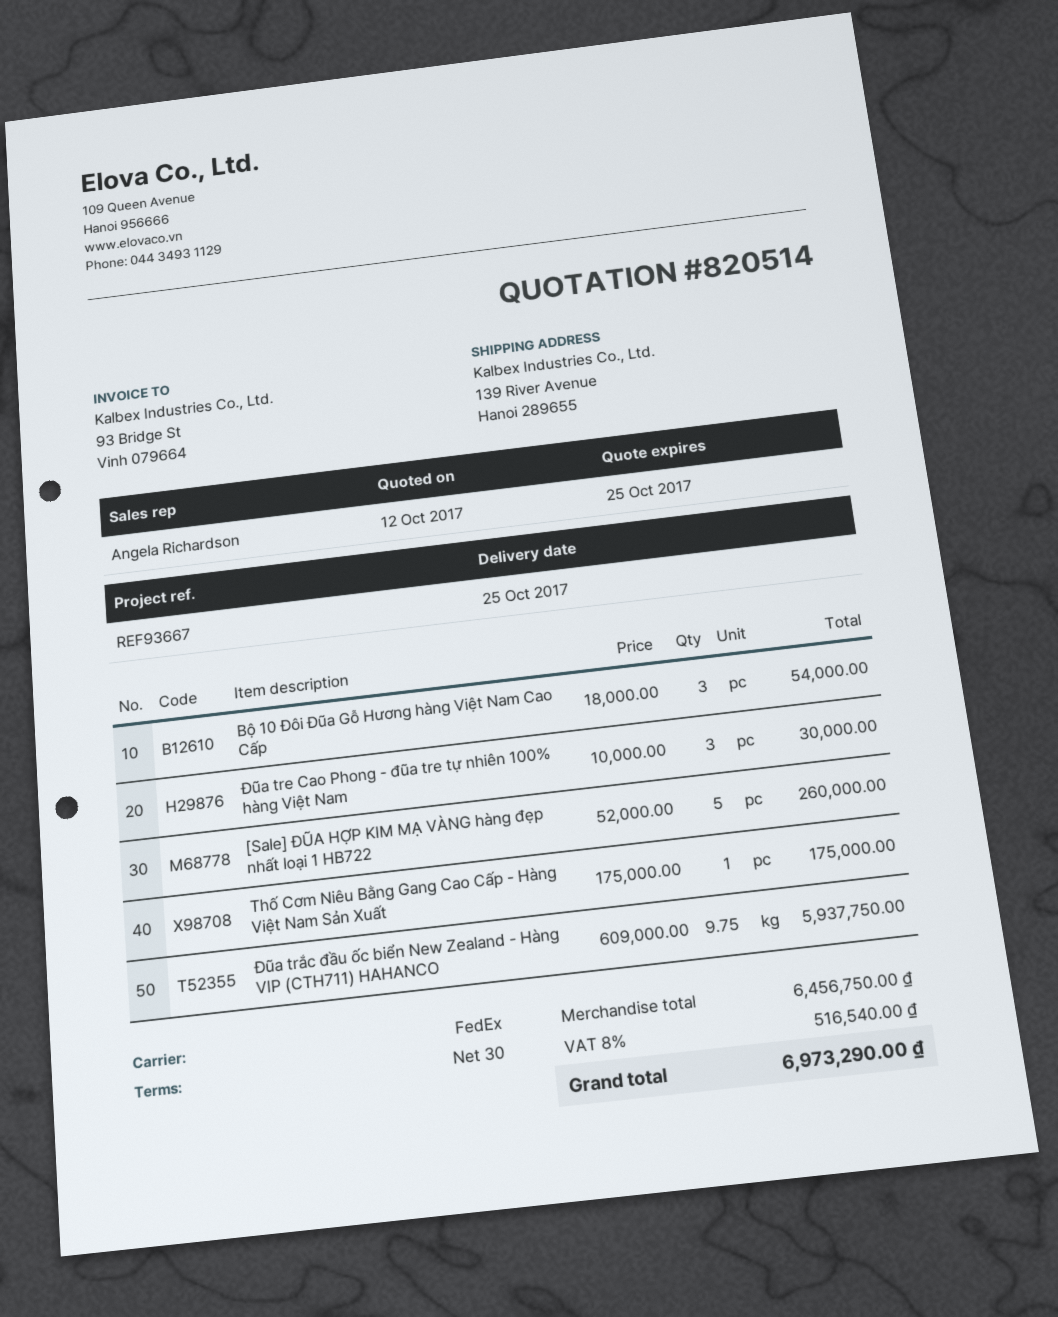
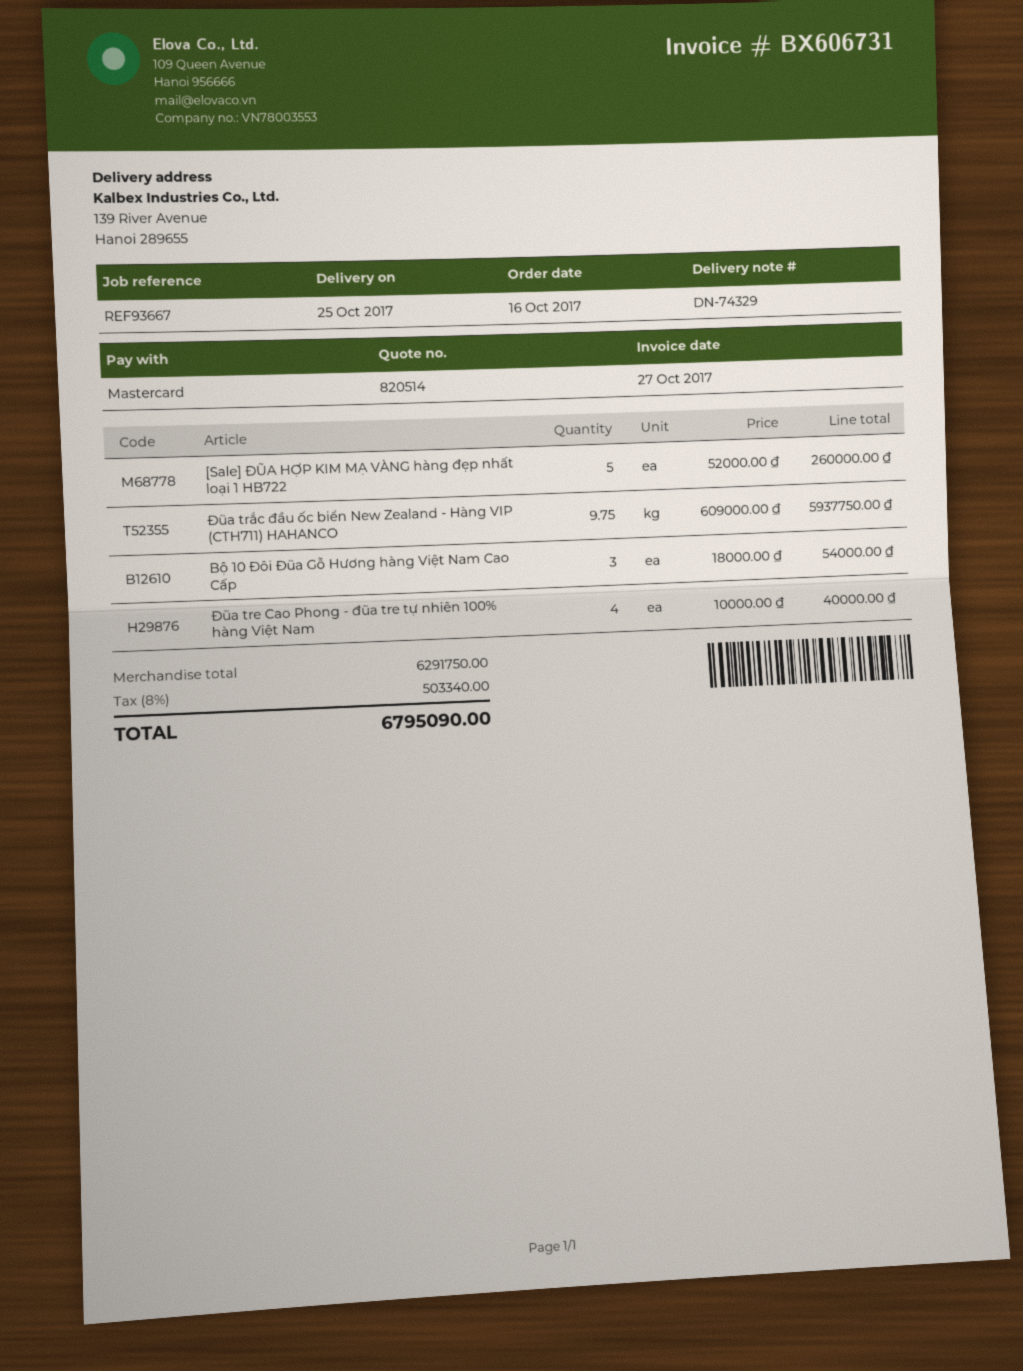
Đũa tre Cao Phong - đũa tre tự nhiên 100% hàng Việt Nam: 3 x 10000.00 = 30000.00 -> 4 x 10000.00 = 40000.00
Thố Cơm Niêu Bằng Gang Cao Cấp - Hàng Việt Nam Sản Xuất: 1 x 175000.00 = 175000.00 -> none
subtotal: 6456750.00 -> 6291750.00
tax: 8% = 516540.00 -> 8% = 503340.00
total: 6973290.00 -> 6795090.00

